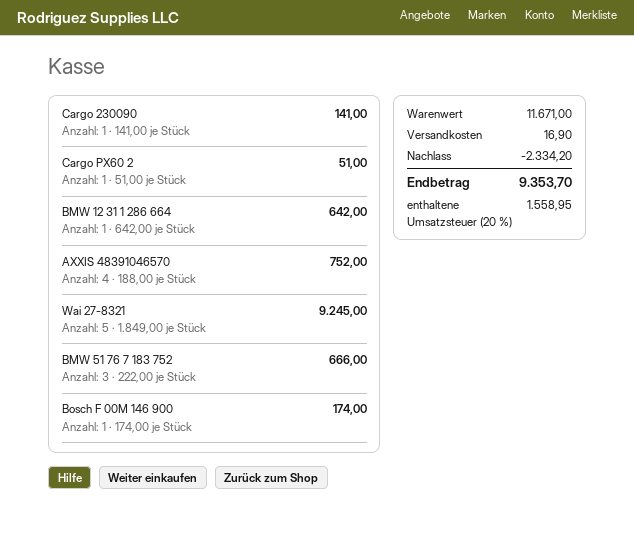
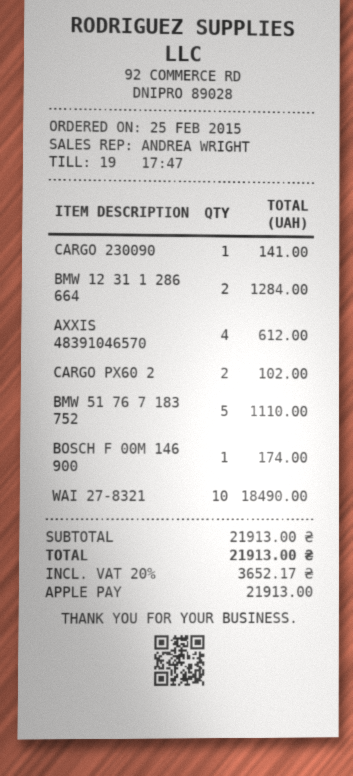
Cargo PX60 2: 1 for 51.00 -> 2 for 102.00
BMW 12 31 1 286 664: 1 for 642.00 -> 2 for 1284.00
AXXIS 48391046570: 4 for 752.00 -> 4 for 612.00
Wai 27-8321: 5 for 9245.00 -> 10 for 18490.00
BMW 51 76 7 183 752: 3 for 666.00 -> 5 for 1110.00
subtotal: 11671.00 -> 21913.00
discount: 2334.20 -> none
shipping: 16.90 -> none
tax: 20% = 1558.95 -> 20% = 3652.17
total: 9353.70 -> 21913.00

